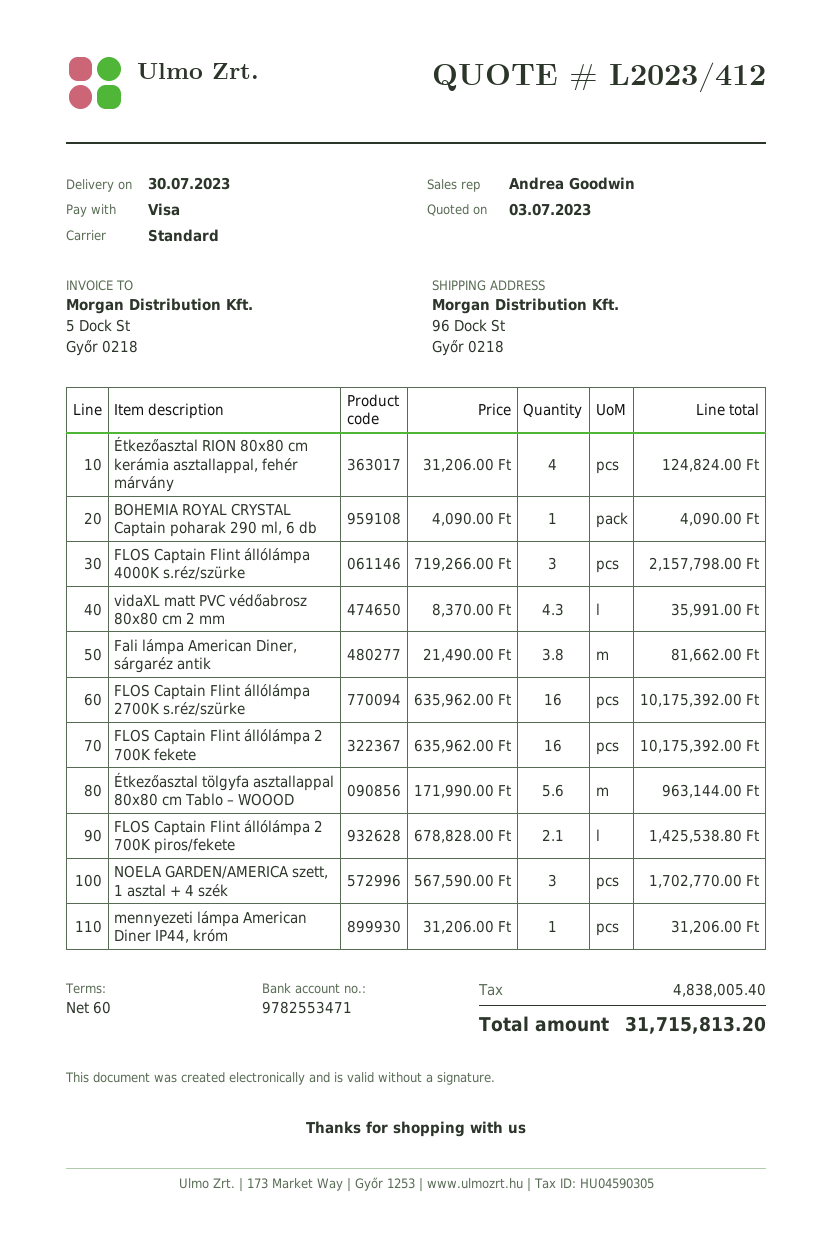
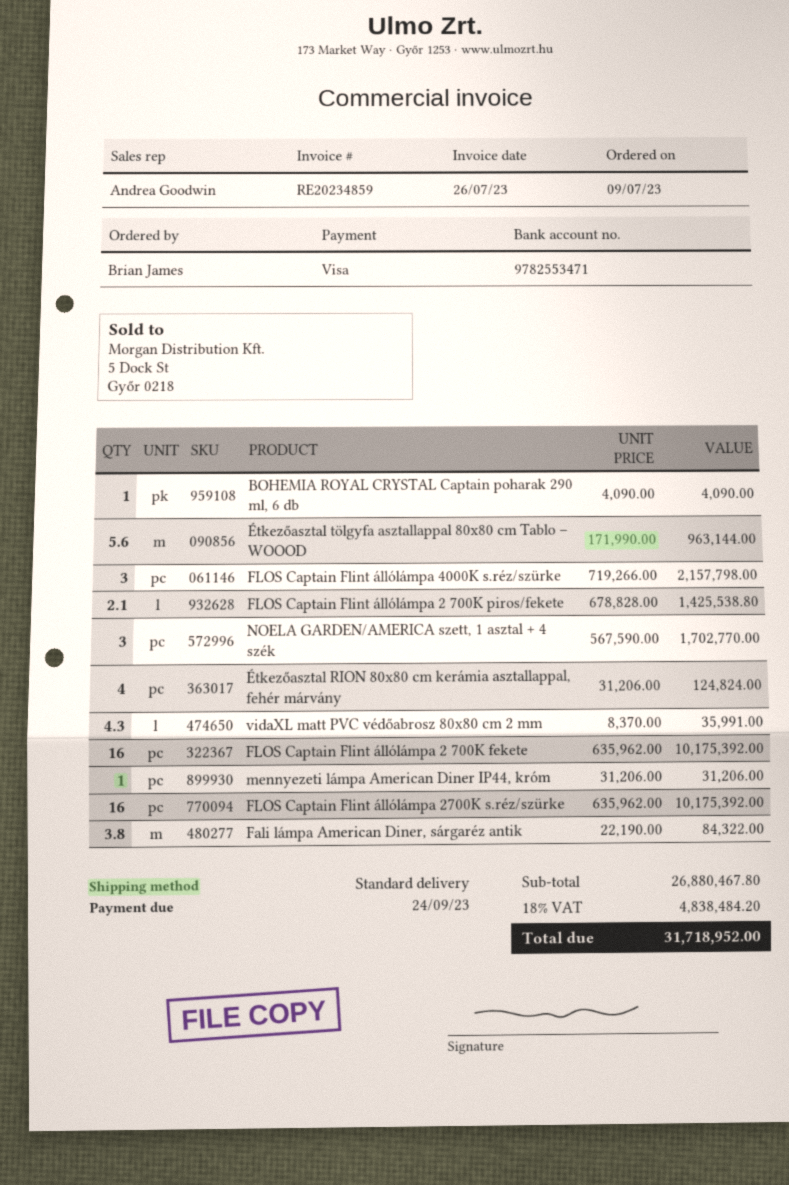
Fali lámpa American Diner, sárgaréz antik: 3.8 x 21490.00 = 81662.00 -> 3.8 x 22190.00 = 84322.00
tax: 4838005.40 -> 4838484.20
total: 31715813.20 -> 31718952.00

